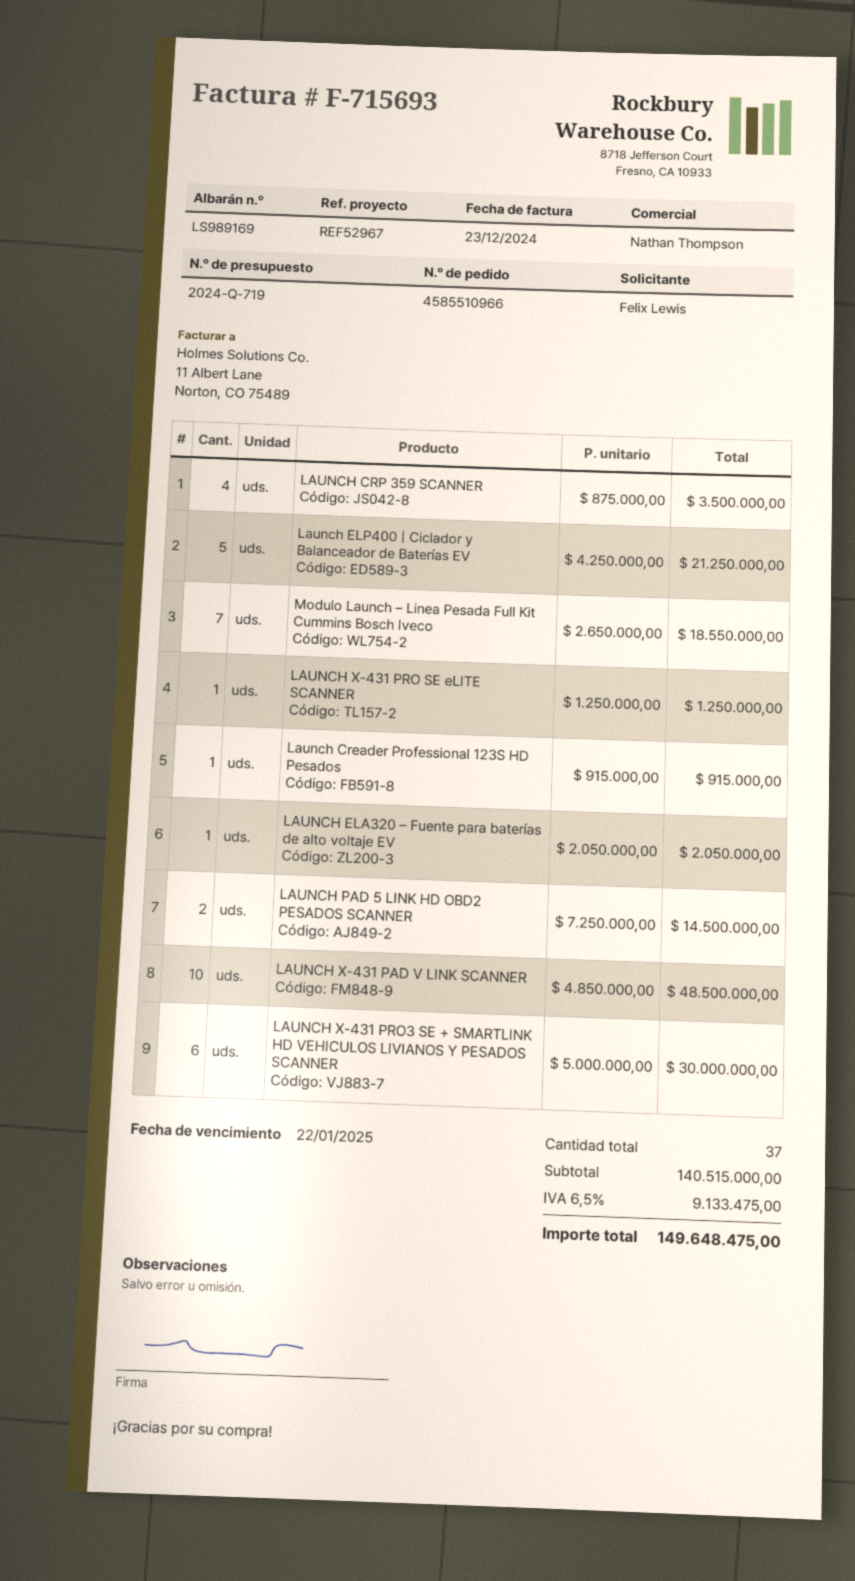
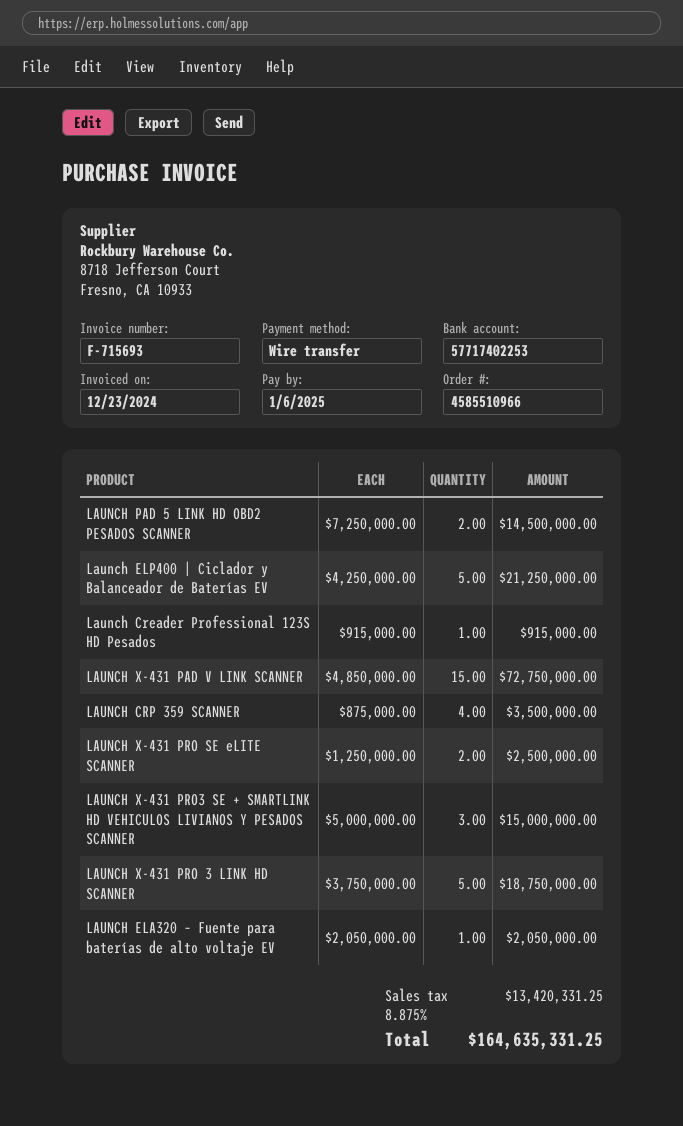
due date: 2025-01-22 -> 2025-01-06
Modulo Launch – Linea Pesada Full Kit Cummins Bosch Iveco: 7 x 2650000.00 = 18550000.00 -> none
LAUNCH X-431 PRO SE eLITE SCANNER: 1 x 1250000.00 = 1250000.00 -> 2 x 1250000.00 = 2500000.00
LAUNCH X-431 PAD V LINK SCANNER: 10 x 4850000.00 = 48500000.00 -> 15 x 4850000.00 = 72750000.00
LAUNCH X-431 PRO3 SE + SMARTLINK HD VEHICULOS LIVIANOS Y PESADOS SCANNER: 6 x 5000000.00 = 30000000.00 -> 3 x 5000000.00 = 15000000.00
LAUNCH X-431 PRO 3 LINK HD SCANNER: none -> 5 x 3750000.00 = 18750000.00
tax: 6.5% = 9133475.00 -> 8.875% = 13420331.25
total: 149648475.00 -> 164635331.25

